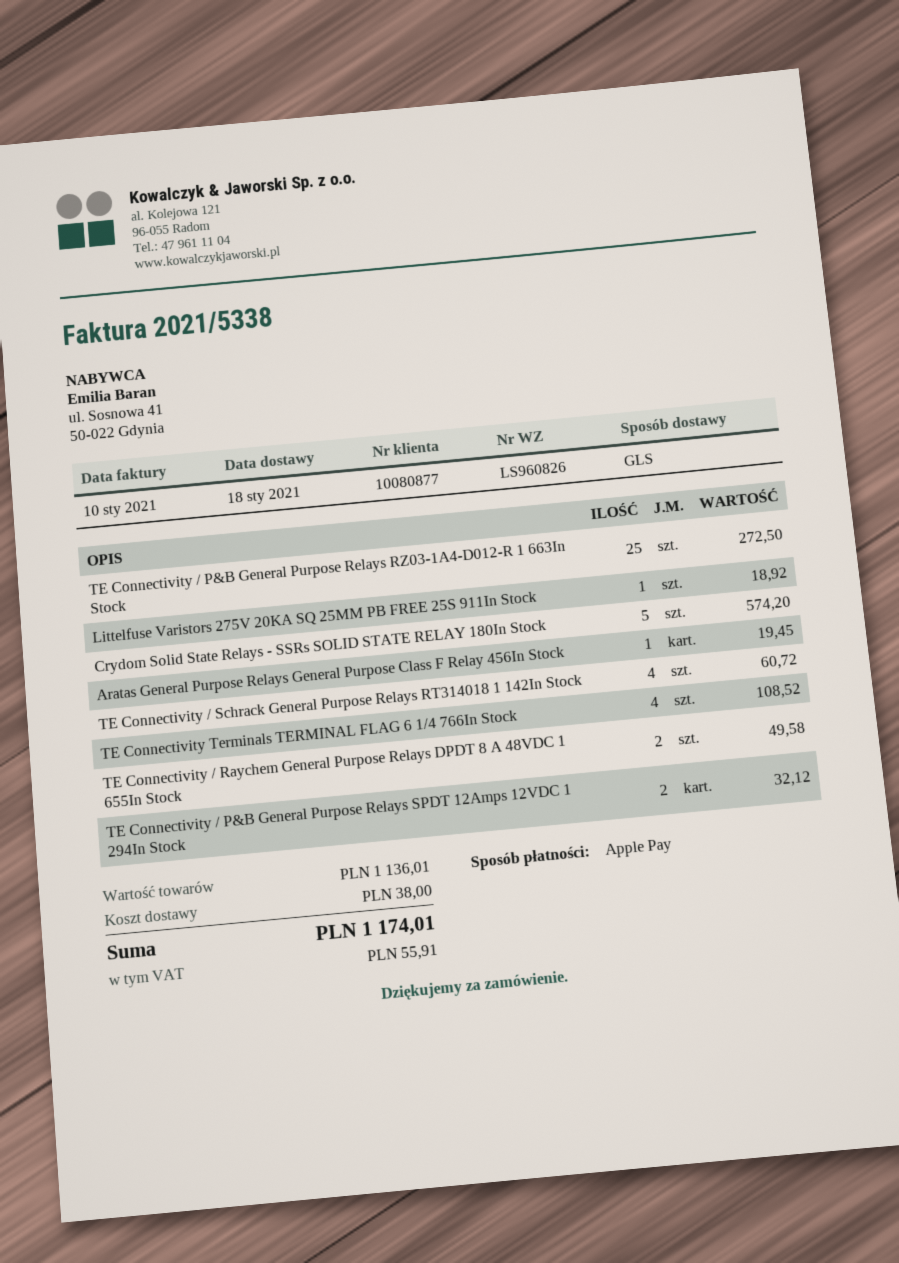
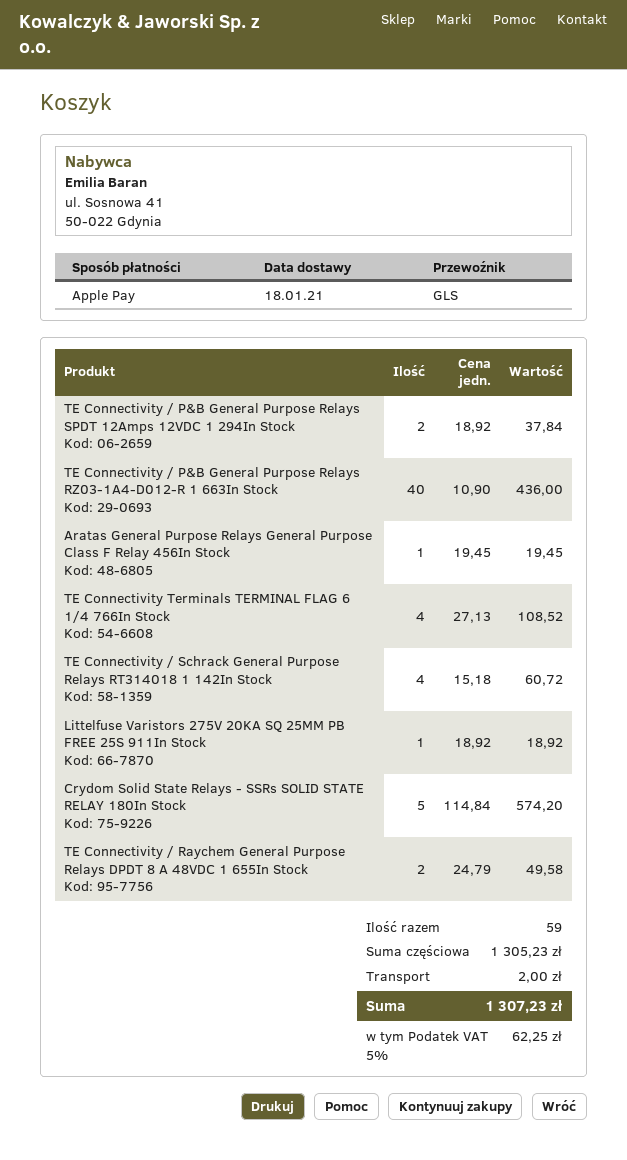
TE Connectivity / P&B General Purpose Relays RZ03-1A4-D012-R 1 663In Stock: 25 for 272.50 -> 40 for 436.00
TE Connectivity / P&B General Purpose Relays SPDT 12Amps 12VDC 1 294In Stock: 2 for 32.12 -> 2 for 37.84
subtotal: 1136.01 -> 1305.23
shipping: 38.00 -> 2.00
tax: 55.91 -> 62.25
total: 1174.01 -> 1307.23

